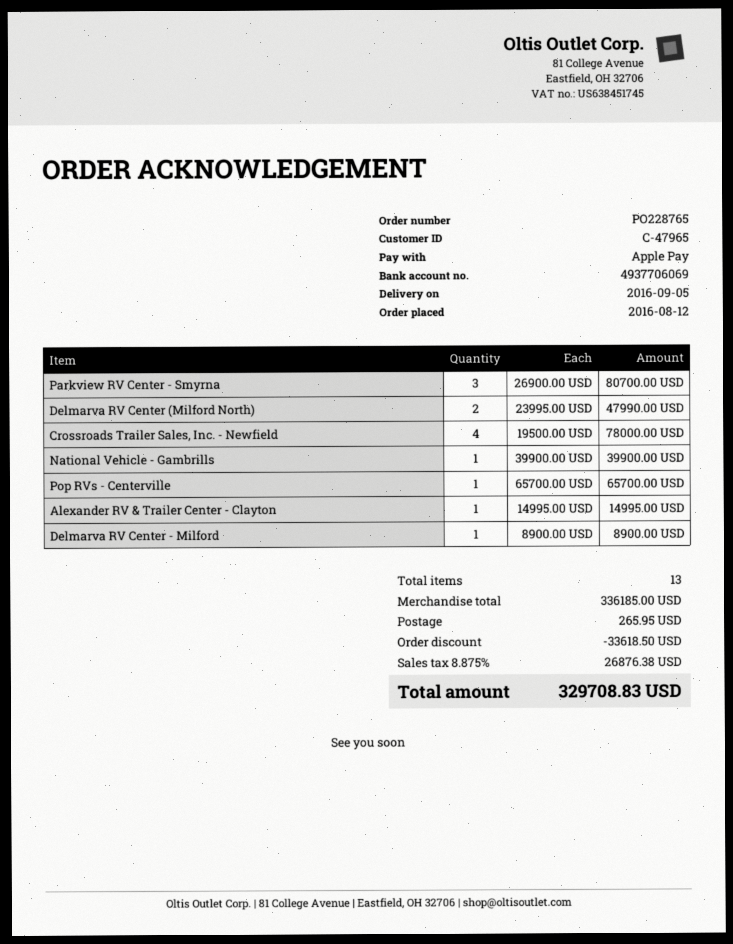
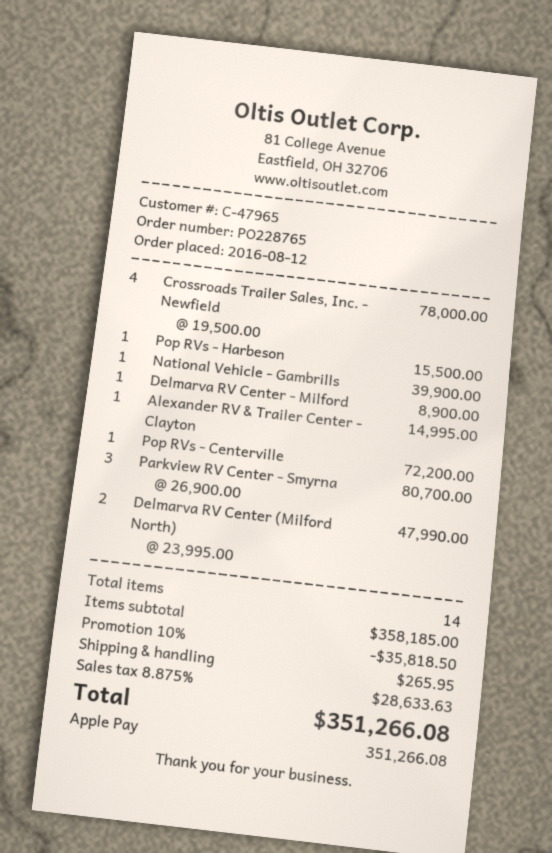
Pop RVs - Centerville: 1 x 65700.00 = 65700.00 -> 1 x 72200.00 = 72200.00
Pop RVs - Harbeson: none -> 1 x 15500.00 = 15500.00
total quantity: 13 -> 14
subtotal: 336185.00 -> 358185.00
discount: 33618.50 -> 35818.50
tax: 8.875% = 26876.38 -> 8.875% = 28633.63
total: 329708.83 -> 351266.08

